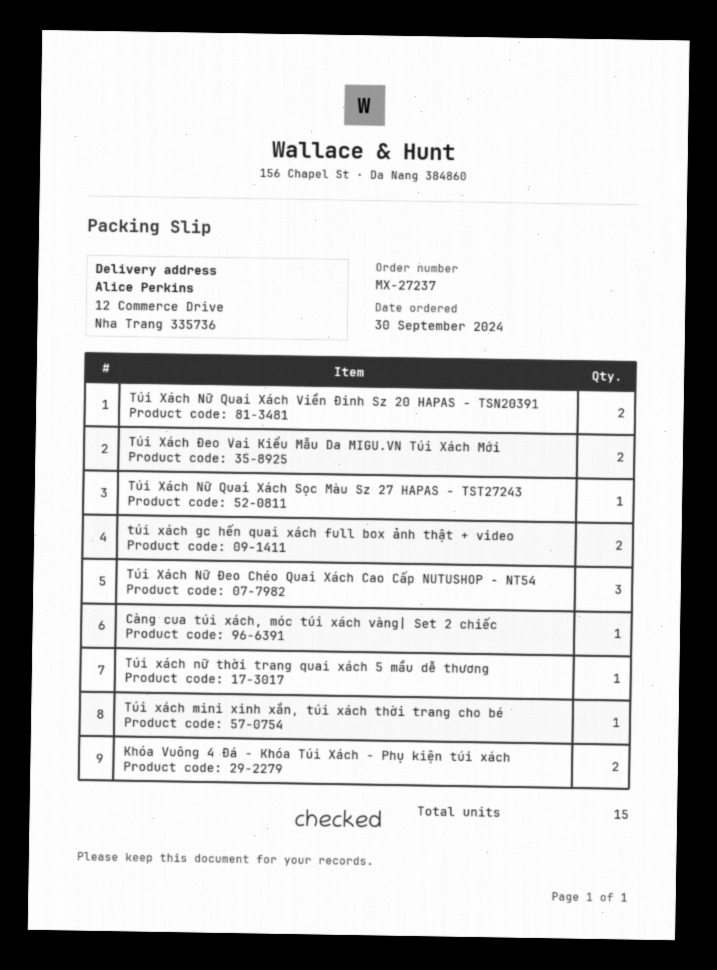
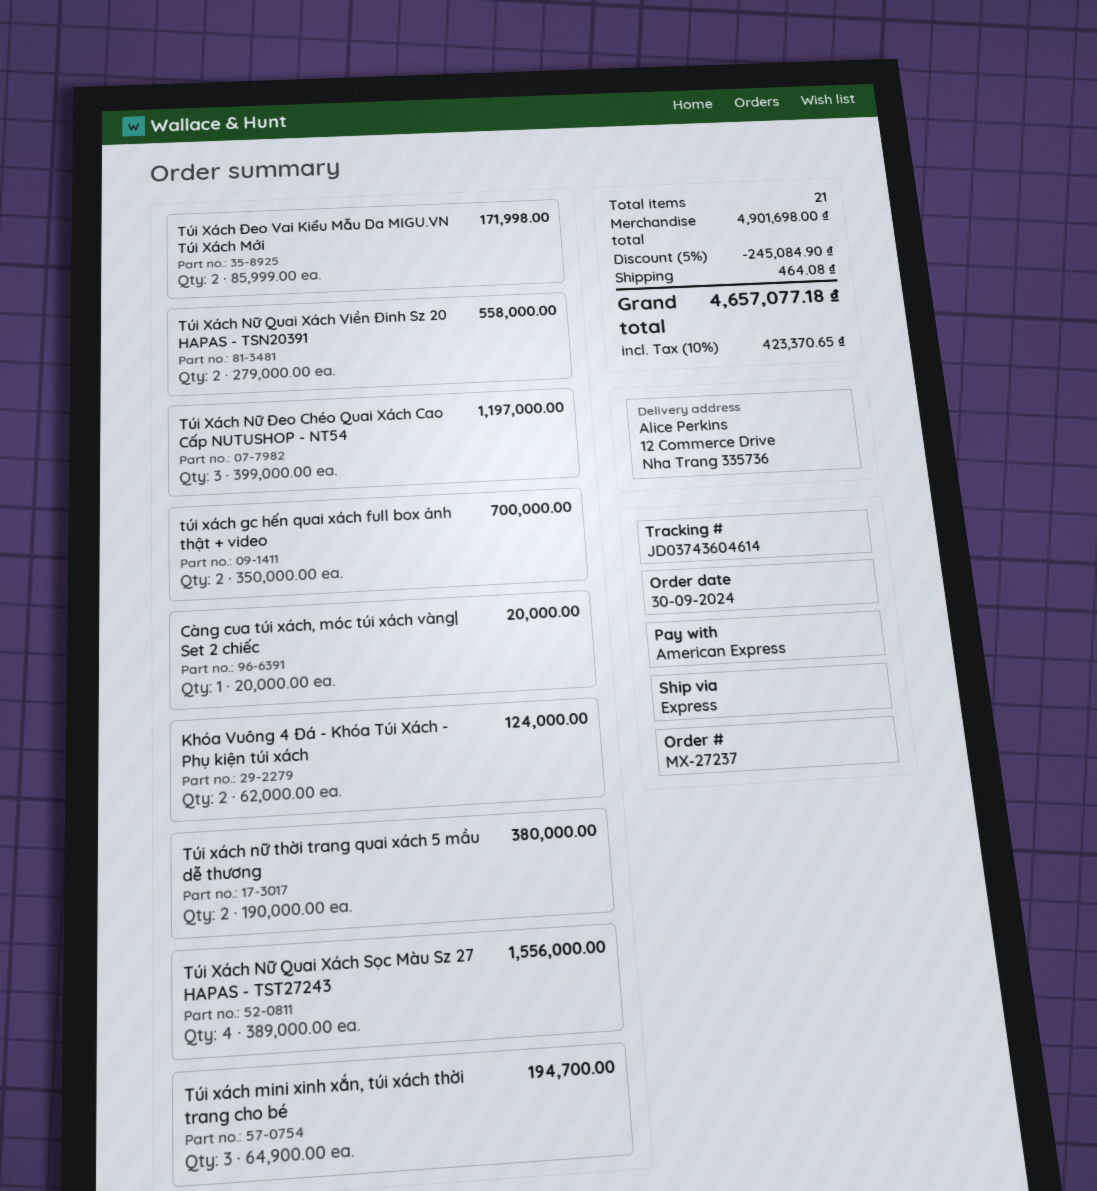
Túi Xách Nữ Quai Xách Sọc Màu Sz 27 HAPAS - TST27243: 1 -> 4
Túi xách nữ thời trang quai xách 5 mầu dễ thương: 1 -> 2
Túi xách mini xinh xắn, túi xách thời trang cho bé: 1 -> 3
total quantity: 15 -> 21

